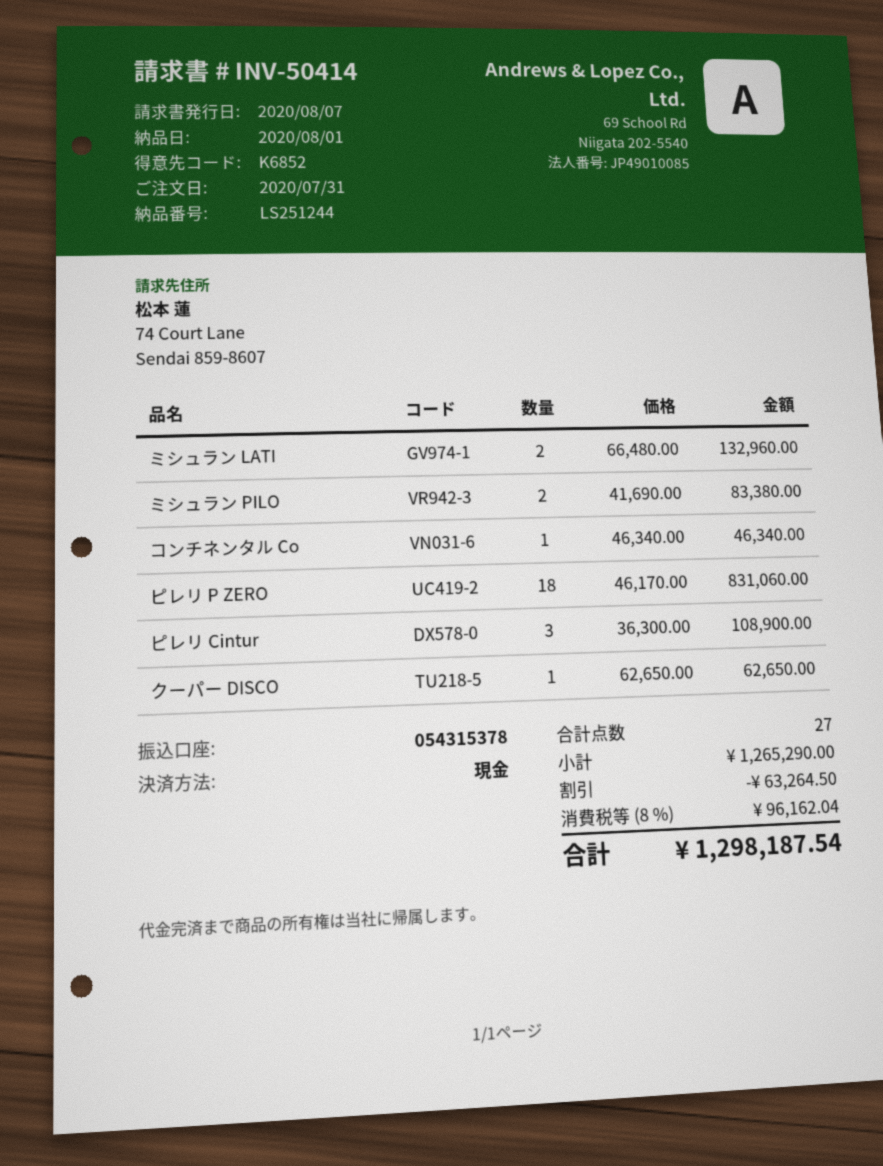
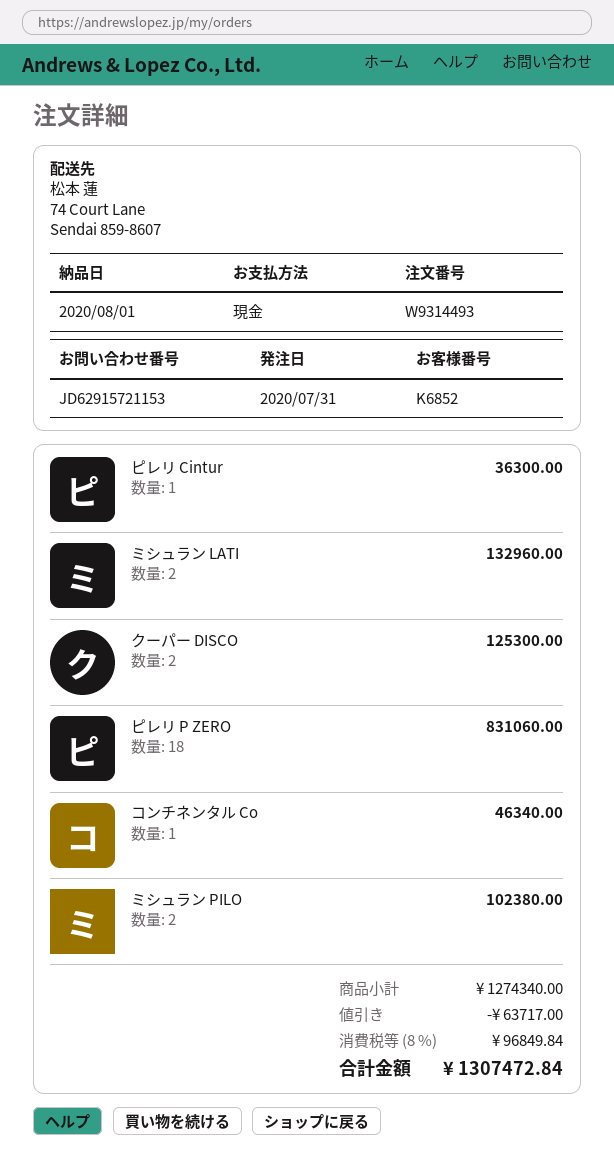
ミシュラン PILO: 2 for 83380.00 -> 2 for 102380.00
ピレリ Cintur: 3 for 108900.00 -> 1 for 36300.00
クーパー DISCO: 1 for 62650.00 -> 2 for 125300.00
subtotal: 1265290.00 -> 1274340.00
discount: 63264.50 -> 63717.00
tax: 8% = 96162.04 -> 8% = 96849.84
total: 1298187.54 -> 1307472.84

